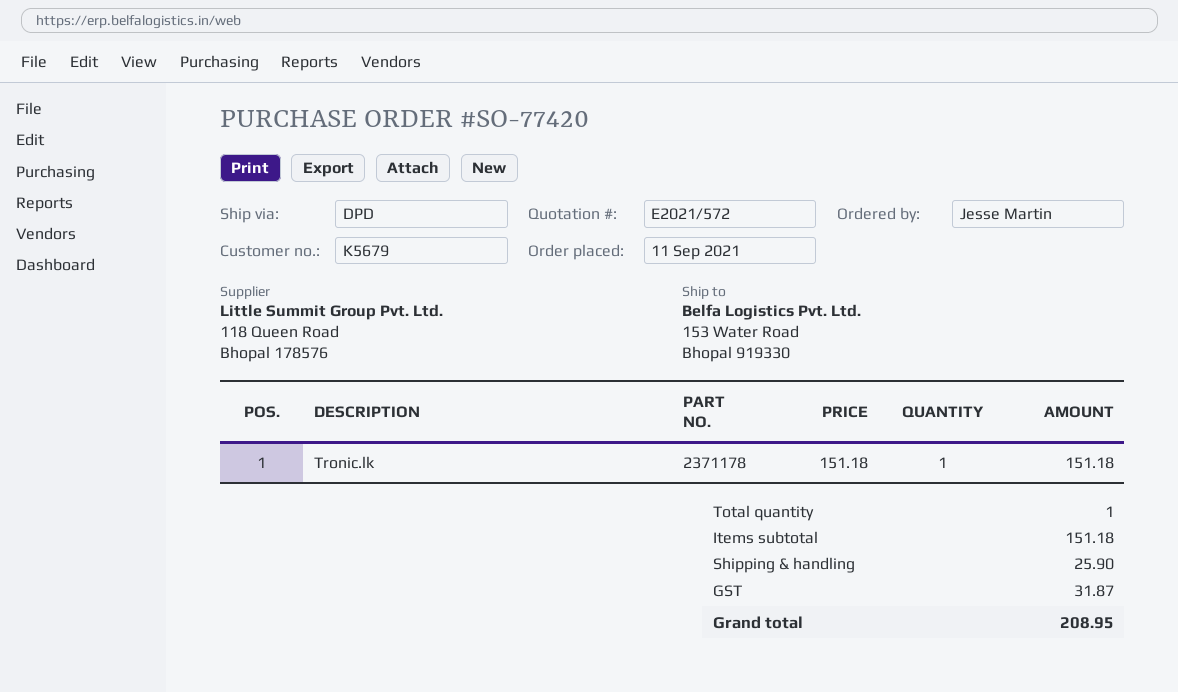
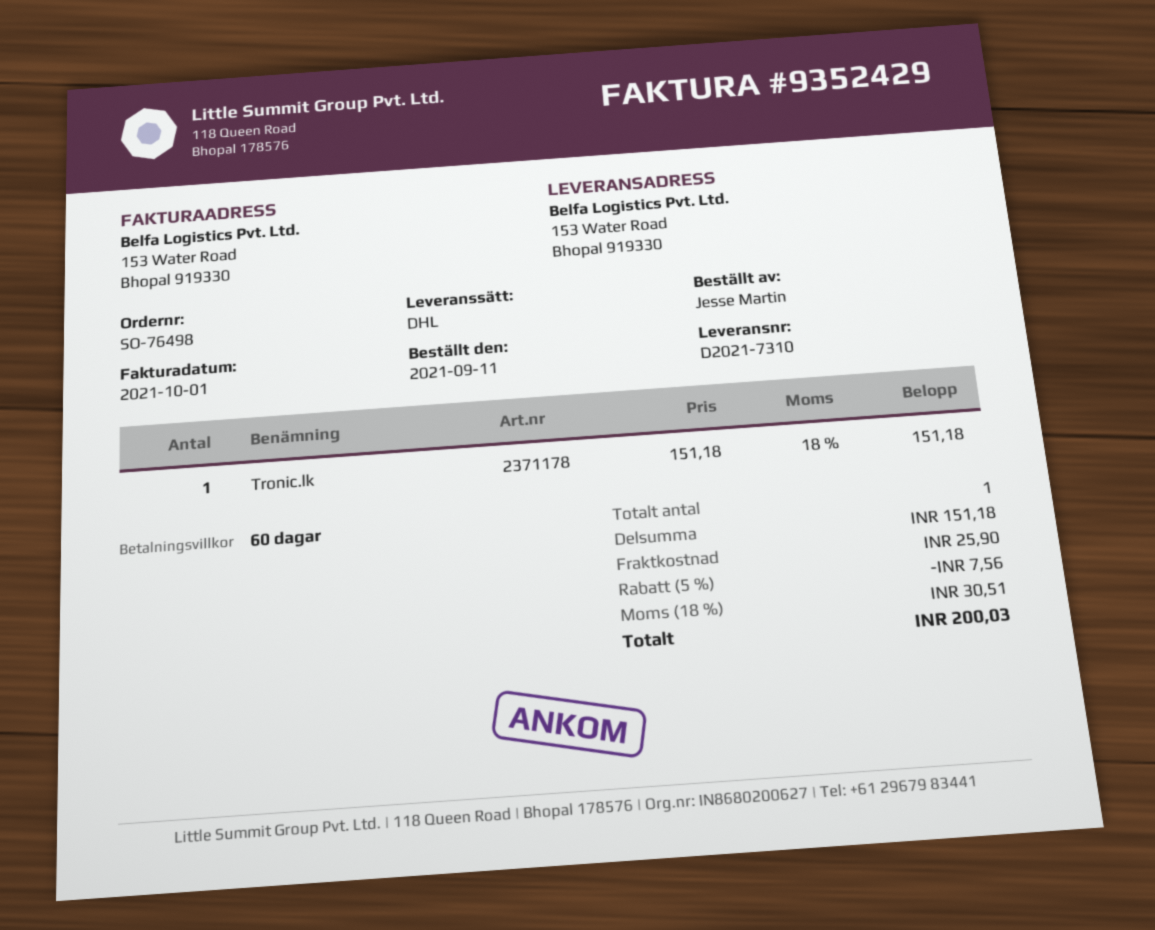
order number: SO-77420 -> SO-76498
shipping method: DPD -> DHL
discount: none -> 5% = 7.56
tax: 31.87 -> 30.51
total: 208.95 -> 200.03

